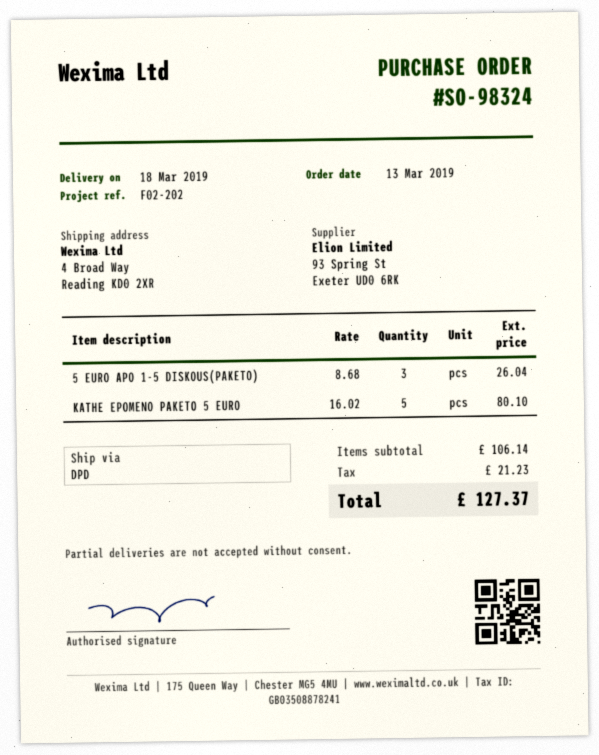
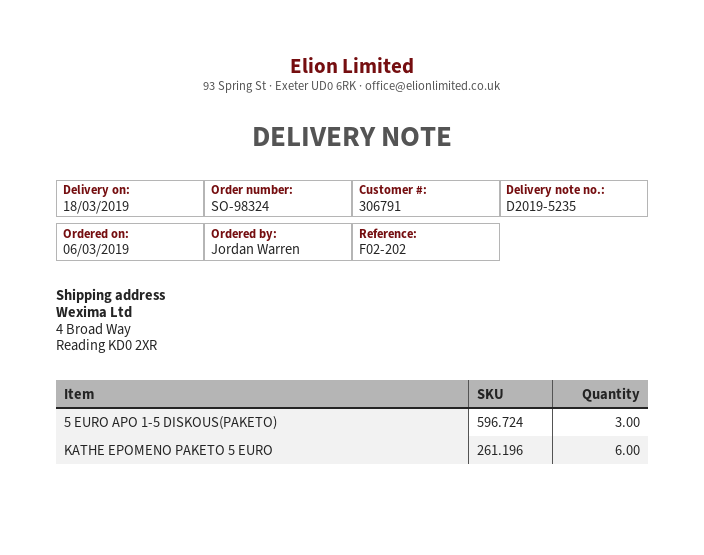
order date: 2019-03-13 -> 2019-03-06
KATHE EPOMENO PAKETO 5 EURO: 5 -> 6

